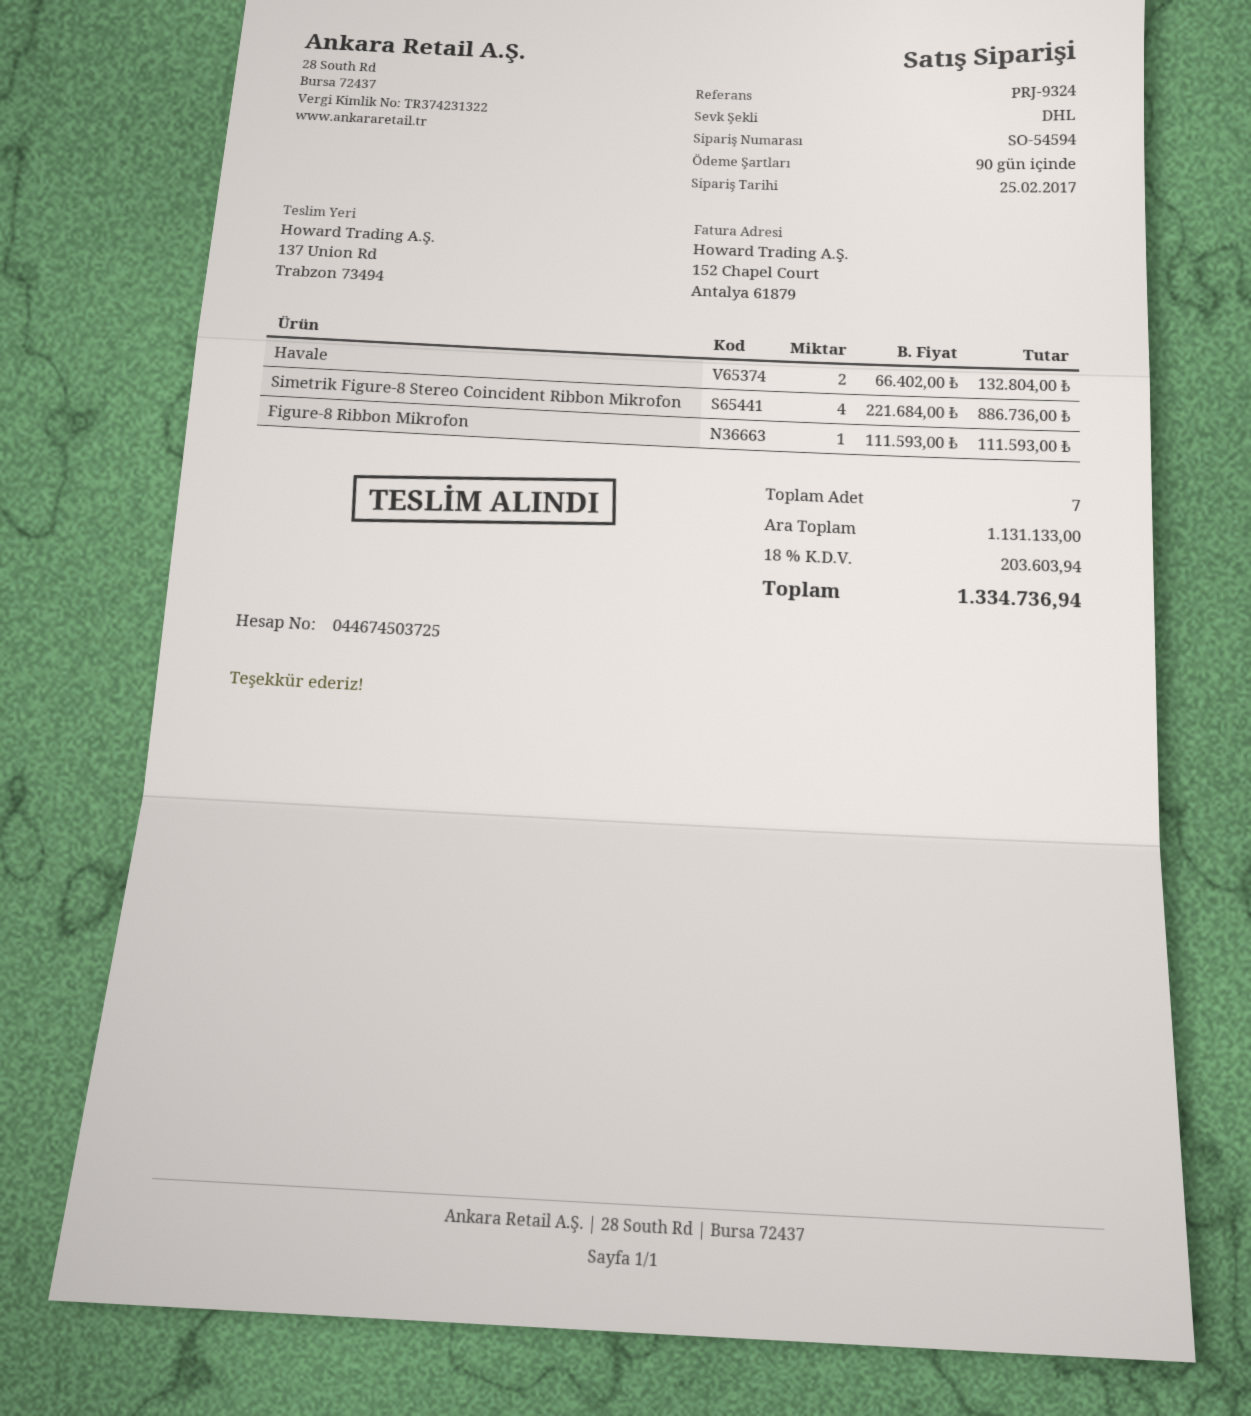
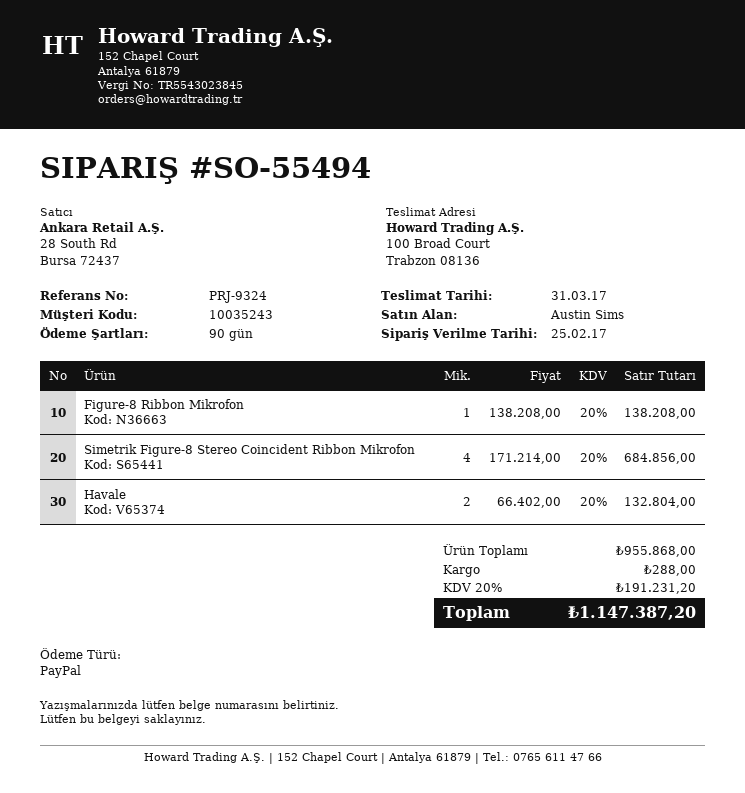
order number: SO-54594 -> SO-55494
ship to: 137 Union Rd, Trabzon 73494 -> 100 Broad Court, Trabzon 08136
Simetrik Figure-8 Stereo Coincident Ribbon Mikrofon: 4 x 221684.00 = 886736.00 -> 4 x 171214.00 = 684856.00
Figure-8 Ribbon Mikrofon: 1 x 111593.00 = 111593.00 -> 1 x 138208.00 = 138208.00
subtotal: 1131133.00 -> 955868.00
shipping: none -> 288.00
tax: 18% = 203603.94 -> 20% = 191231.20
total: 1334736.94 -> 1147387.20

